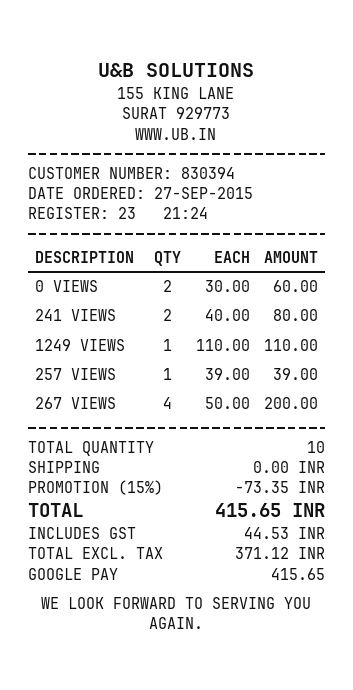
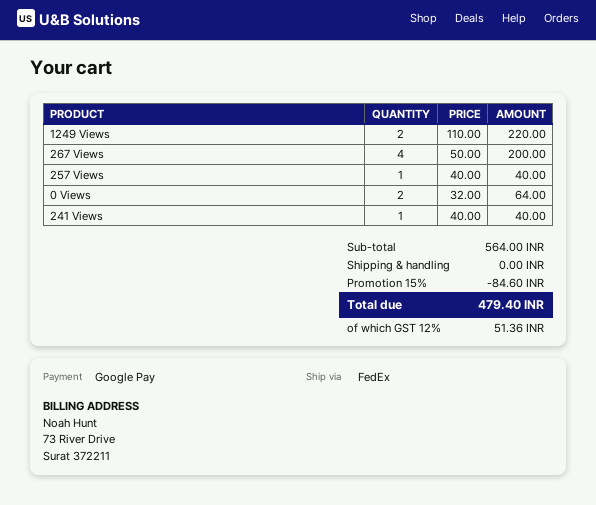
0 VIEWS: 2 x 30.00 = 60.00 -> 2 x 32.00 = 64.00
241 VIEWS: 2 x 40.00 = 80.00 -> 1 x 40.00 = 40.00
1249 VIEWS: 1 x 110.00 = 110.00 -> 2 x 110.00 = 220.00
257 VIEWS: 1 x 39.00 = 39.00 -> 1 x 40.00 = 40.00
discount: 15% = 73.35 -> 15% = 84.60
tax: 44.53 -> 51.36
total: 415.65 -> 479.40

